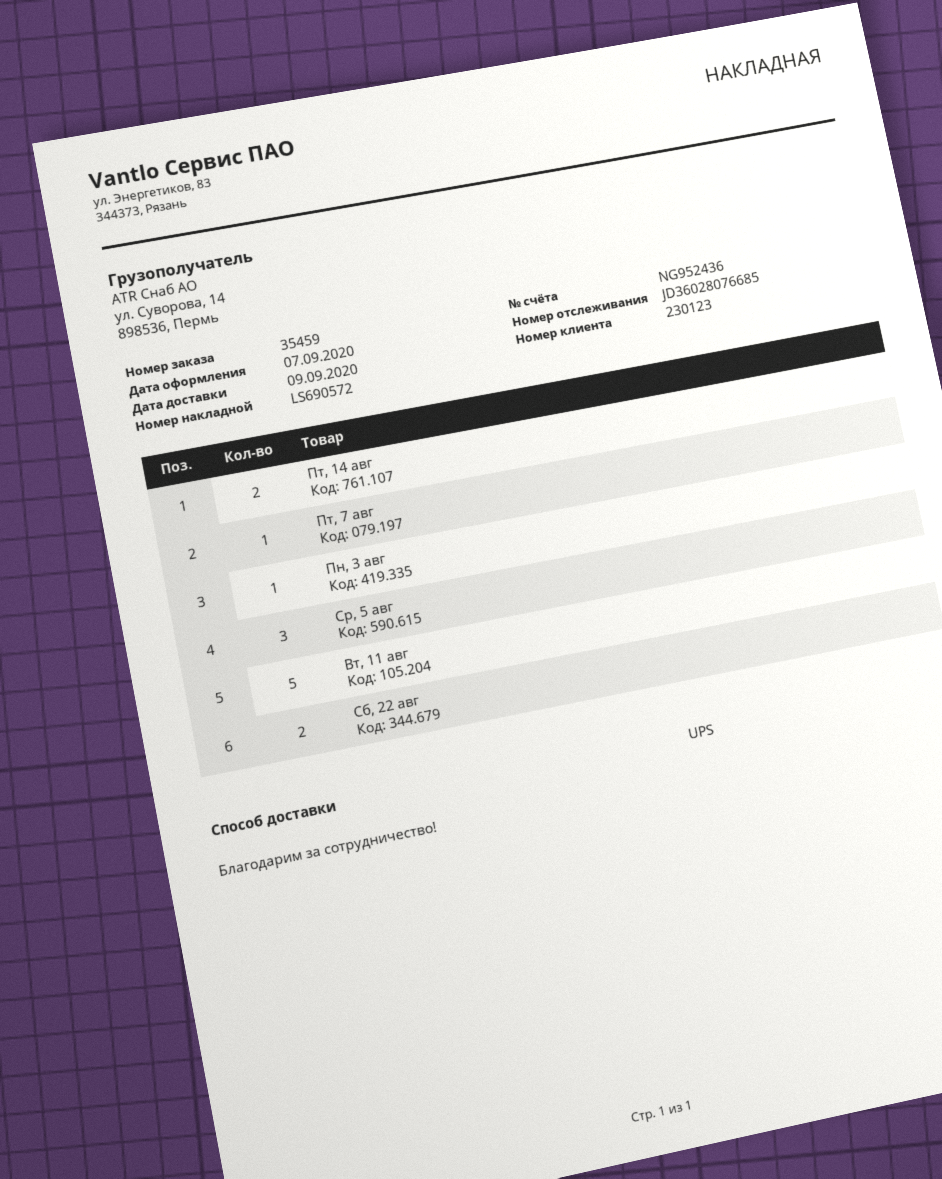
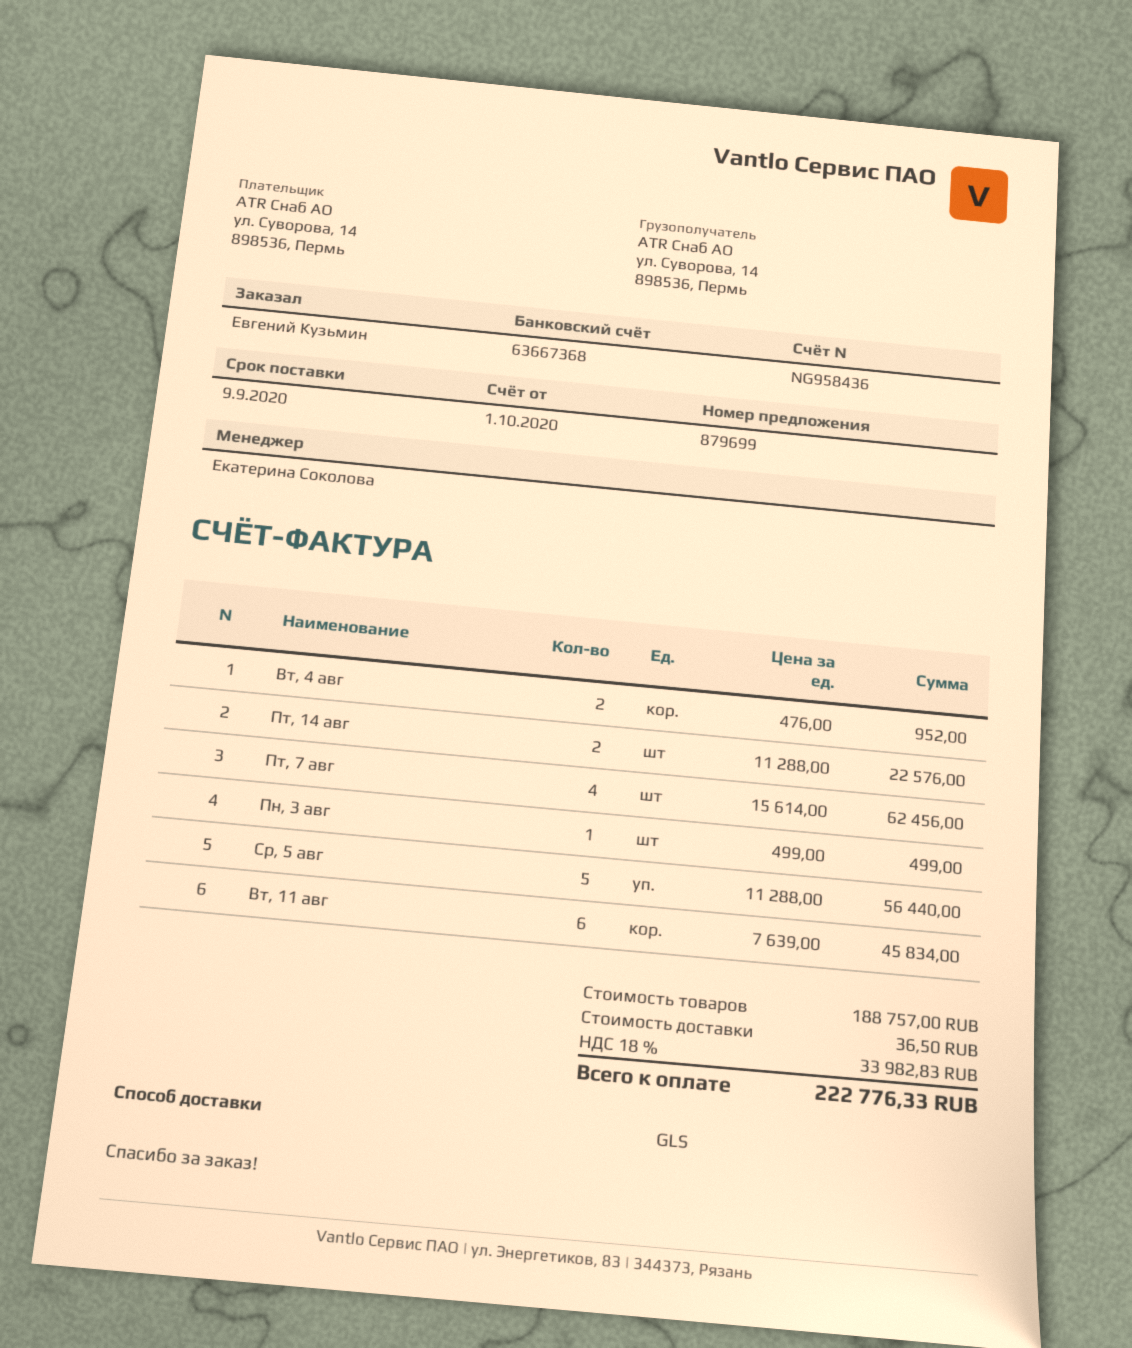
invoice number: NG952436 -> NG958436
shipping method: UPS -> GLS
Пт, 7 авг: 1 -> 4
Ср, 5 авг: 3 -> 5
Вт, 11 авг: 5 -> 6
Сб, 22 авг: 2 -> none
Вт, 4 авг: none -> 2

